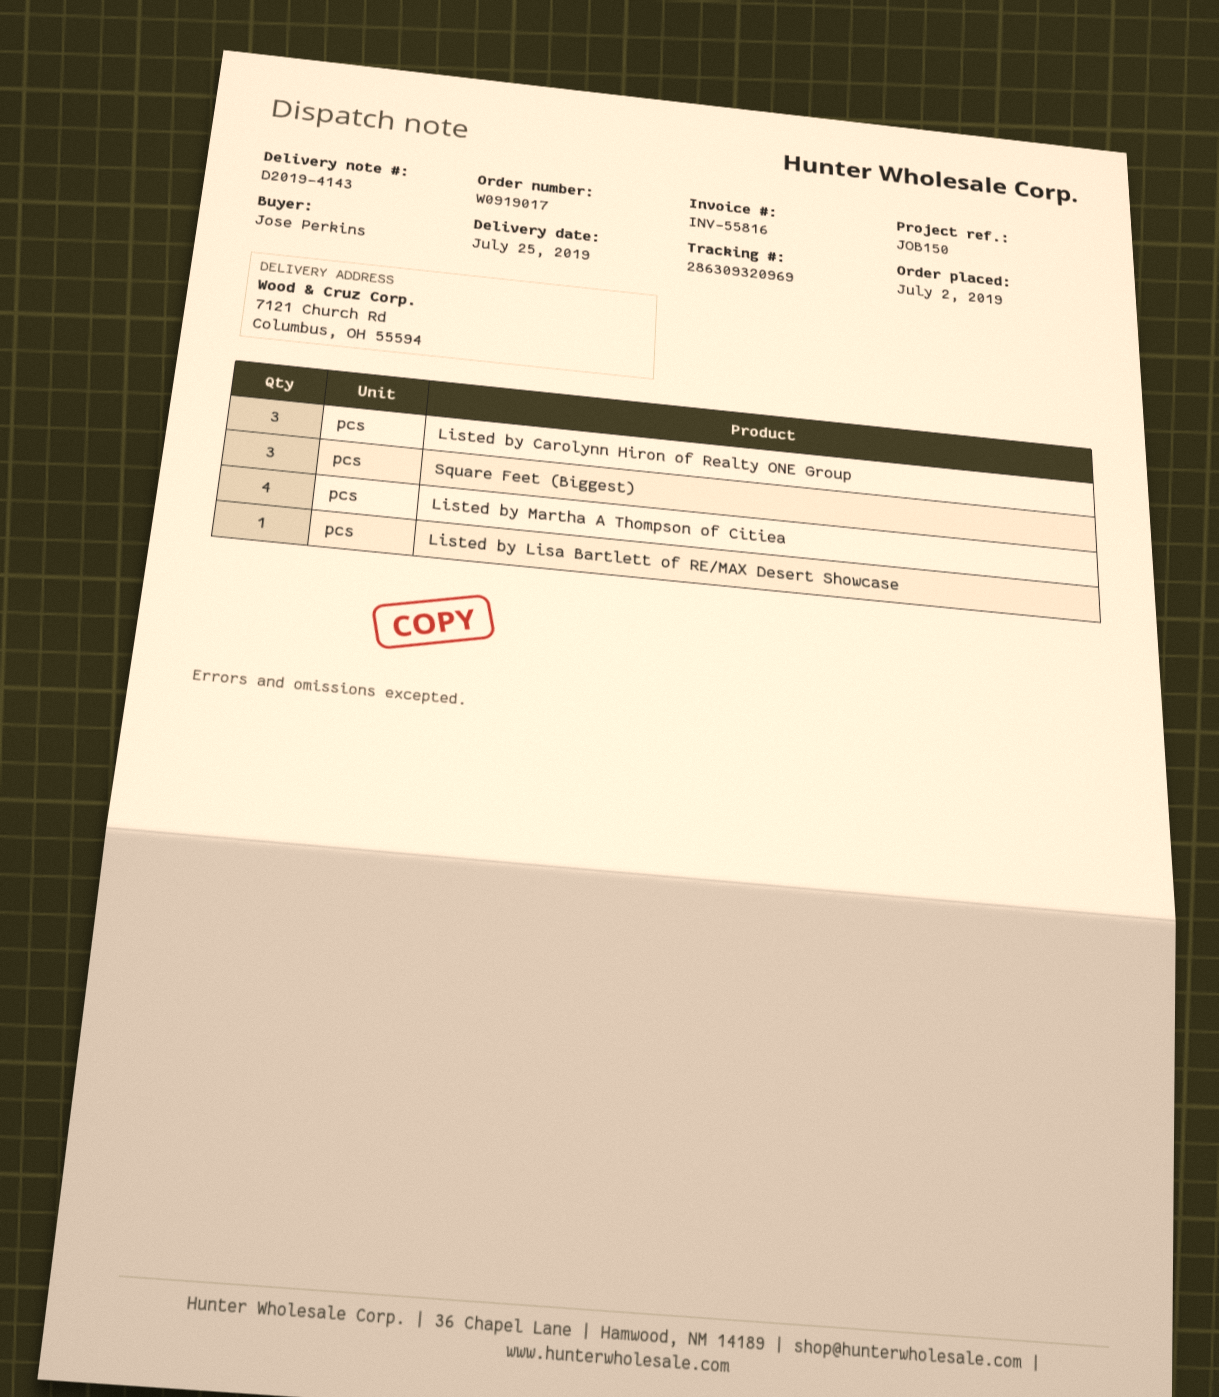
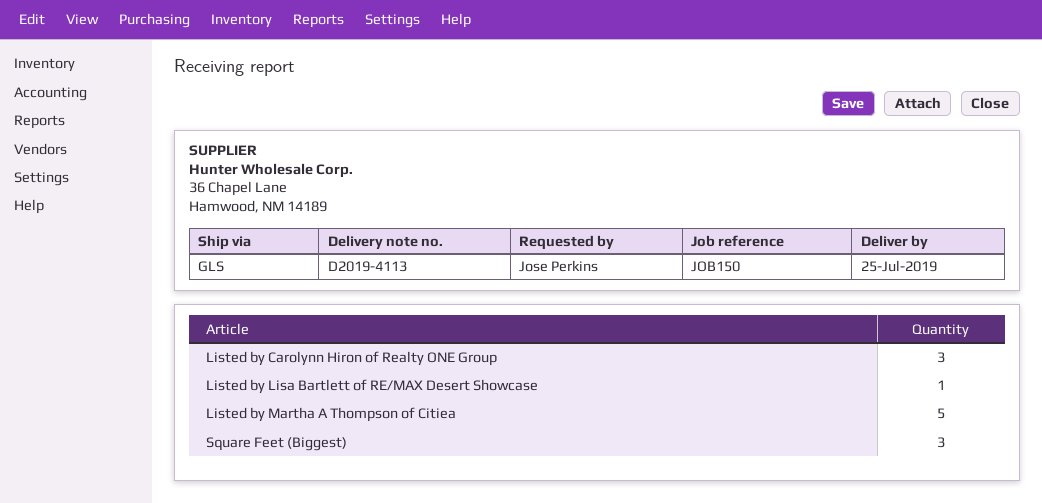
delivery note number: D2019-4143 -> D2019-4113
Listed by Martha A Thompson of Citiea: 4 -> 5

